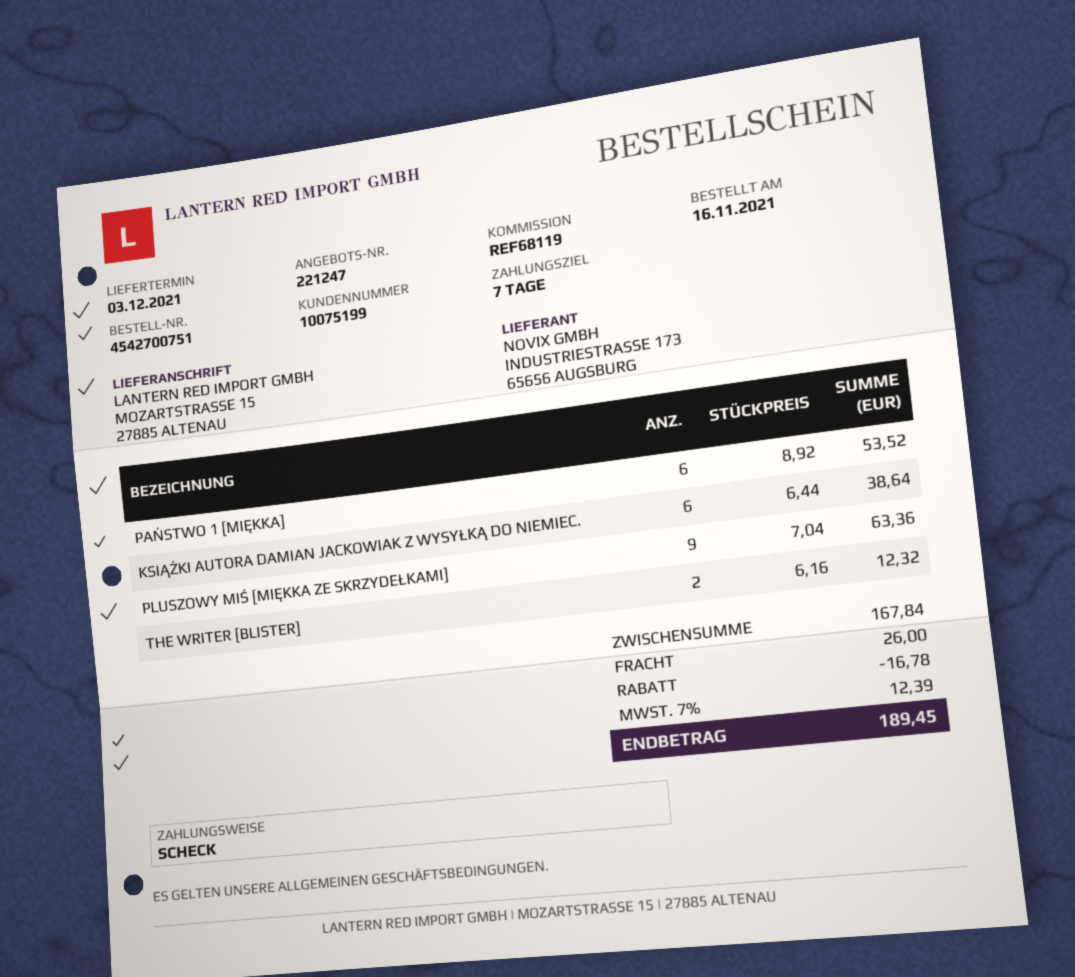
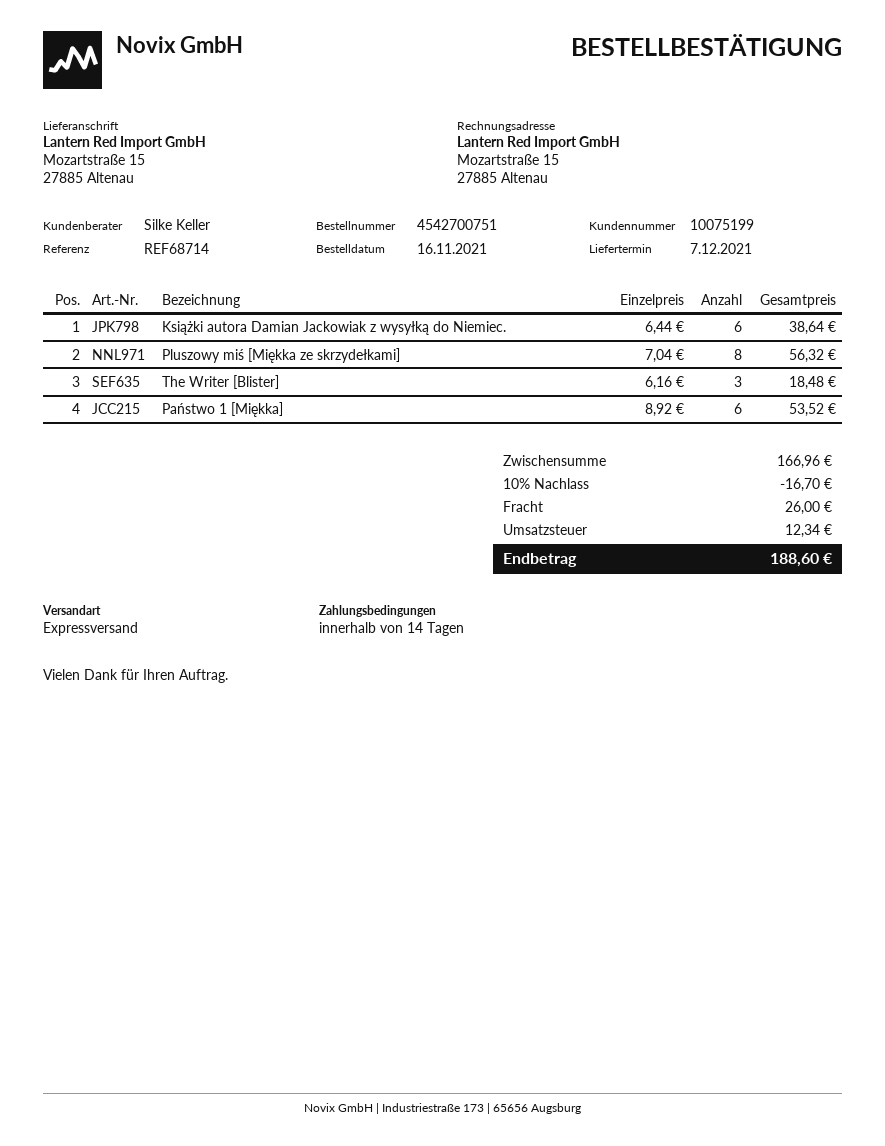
delivery date: 2021-12-03 -> 2021-12-07
payment terms: 7 days -> 14 days
reference: REF68119 -> REF68714
PLUSZOWY MIŚ [MIĘKKA ZE SKRZYDEŁKAMI]: 9 x 7.04 = 63.36 -> 8 x 7.04 = 56.32
THE WRITER [BLISTER]: 2 x 6.16 = 12.32 -> 3 x 6.16 = 18.48
subtotal: 167.84 -> 166.96
discount: 16.78 -> 16.70
tax: 12.39 -> 12.34
total: 189.45 -> 188.60

